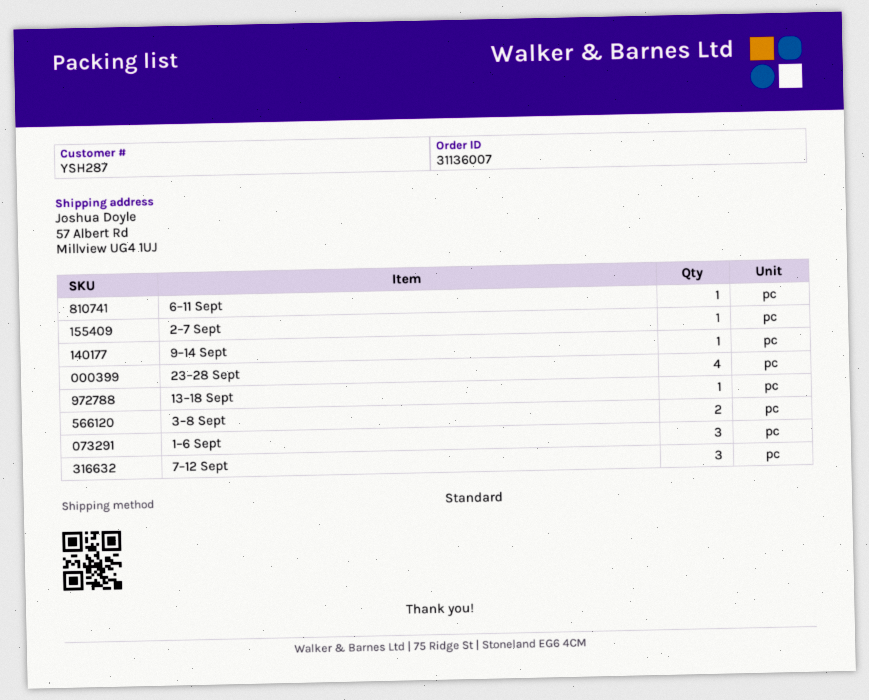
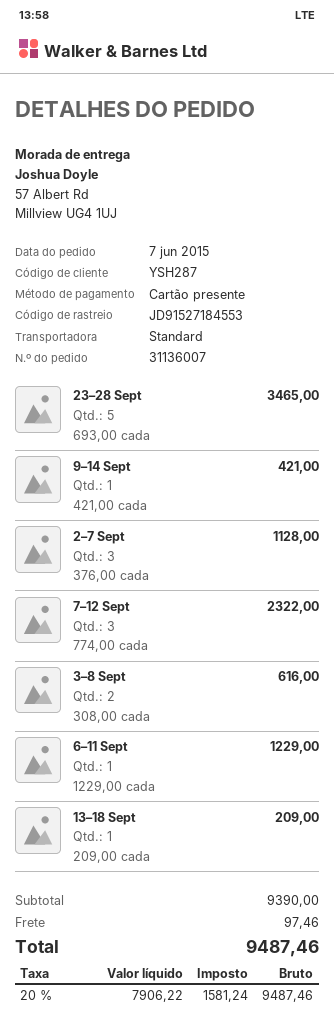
2–7 Sept: 1 -> 3
23–28 Sept: 4 -> 5
1–6 Sept: 3 -> none

